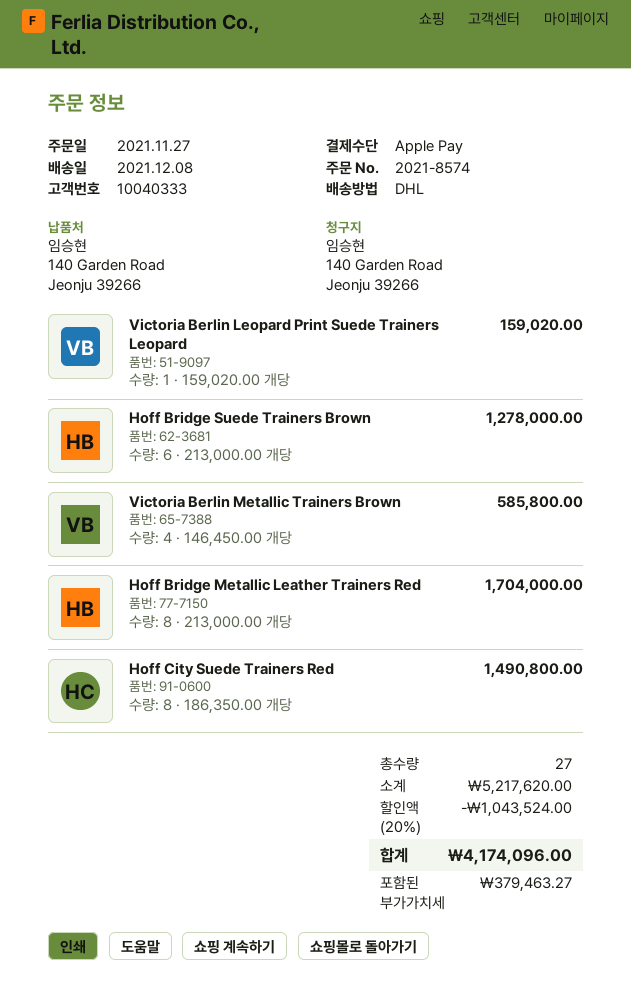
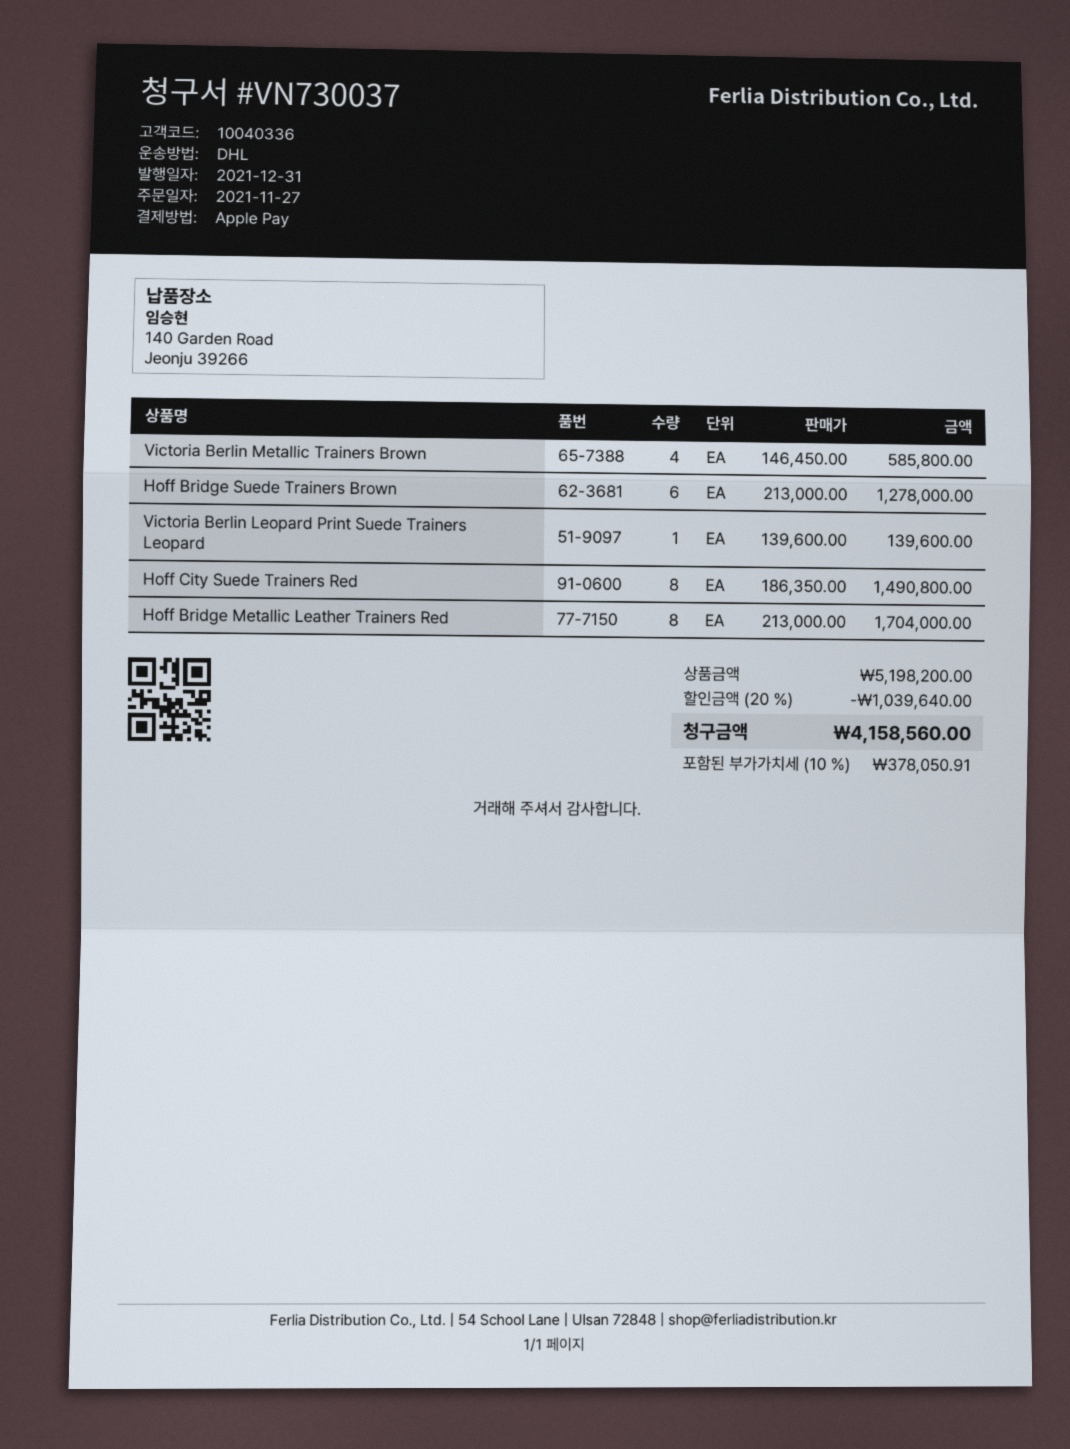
customer number: 10040333 -> 10040336
Victoria Berlin Leopard Print Suede Trainers Leopard: 1 x 159020.00 = 159020.00 -> 1 x 139600.00 = 139600.00
subtotal: 5217620.00 -> 5198200.00
discount: 20% = 1043524.00 -> 20% = 1039640.00
tax: 379463.27 -> 378050.91
total: 4174096.00 -> 4158560.00

